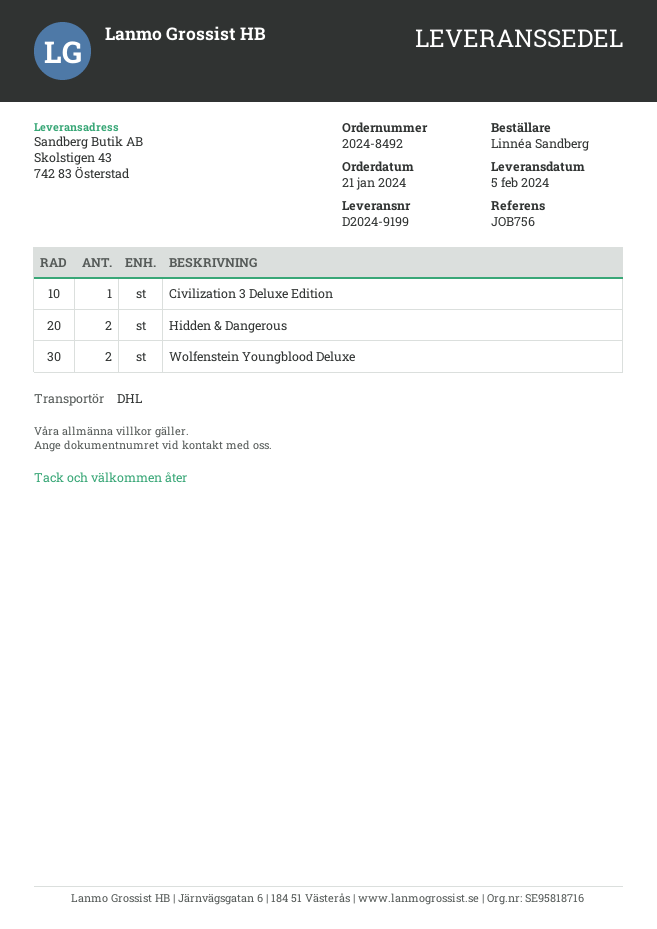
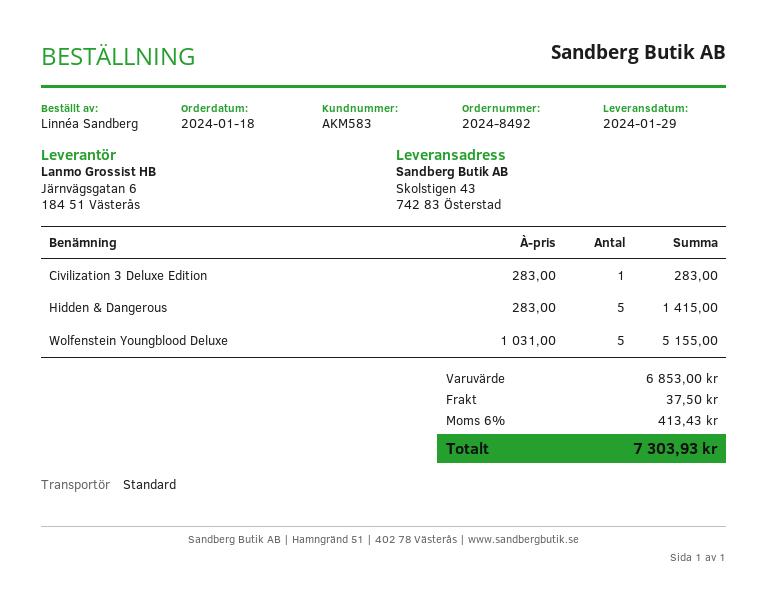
order date: 2024-01-21 -> 2024-01-18
delivery date: 2024-02-05 -> 2024-01-29
shipping method: DHL -> standard
Hidden & Dangerous: 2 -> 5
Wolfenstein Youngblood Deluxe: 2 -> 5

